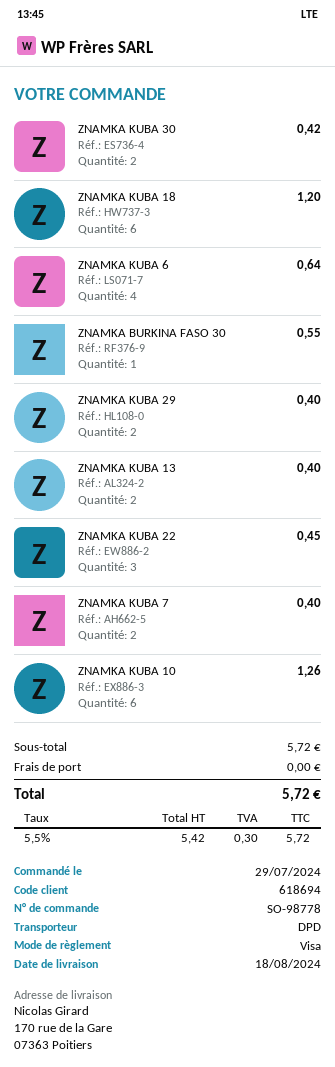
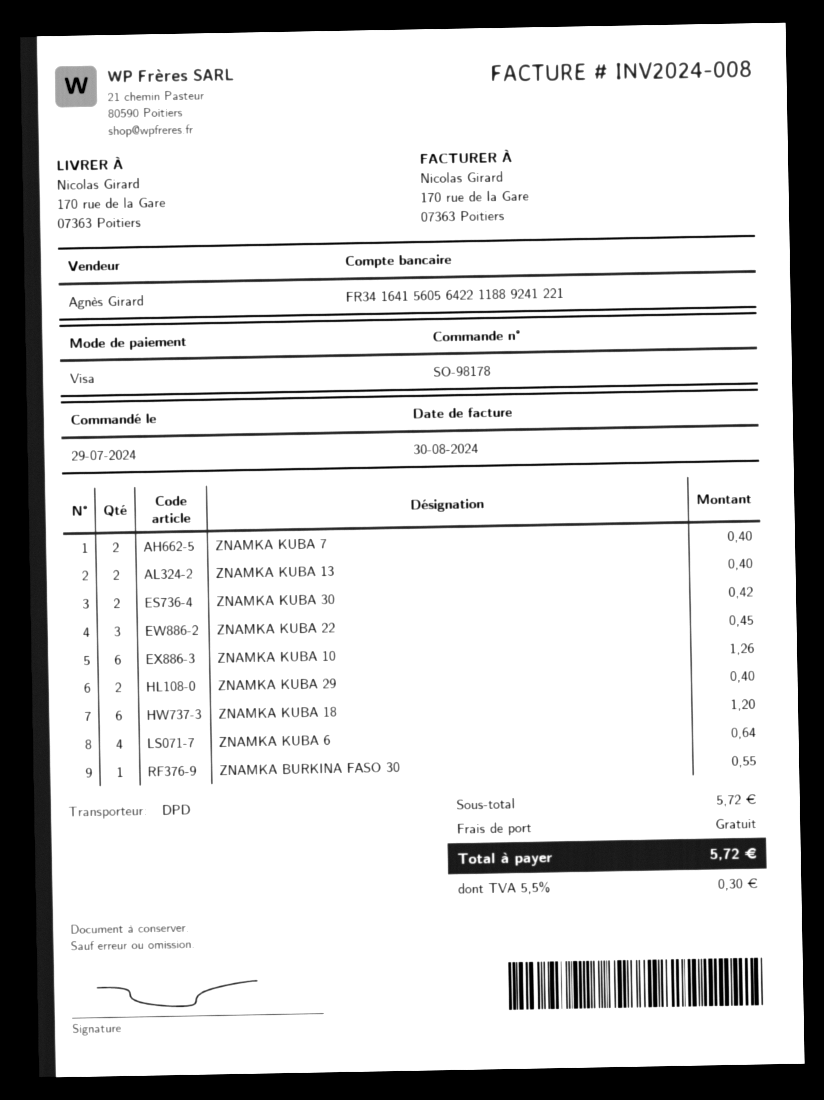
order number: SO-98778 -> SO-98178

